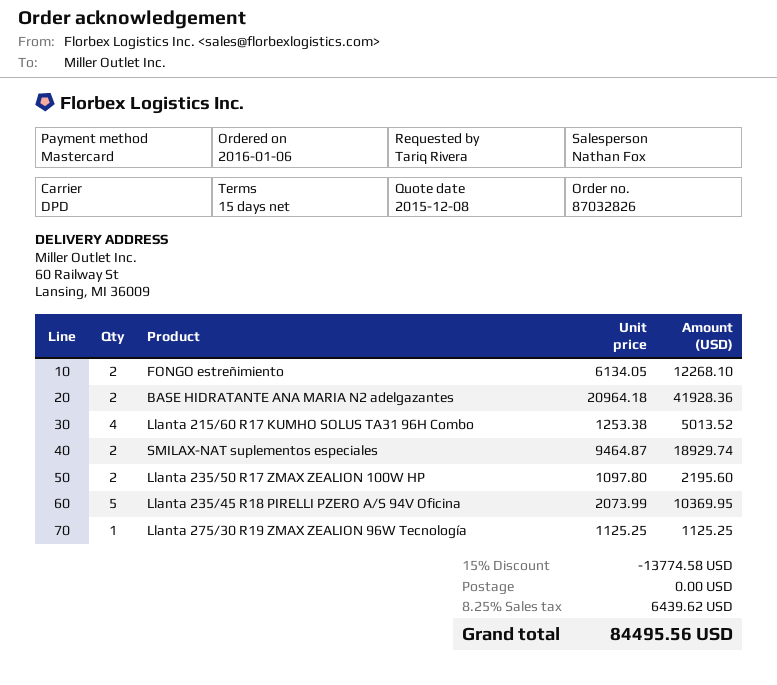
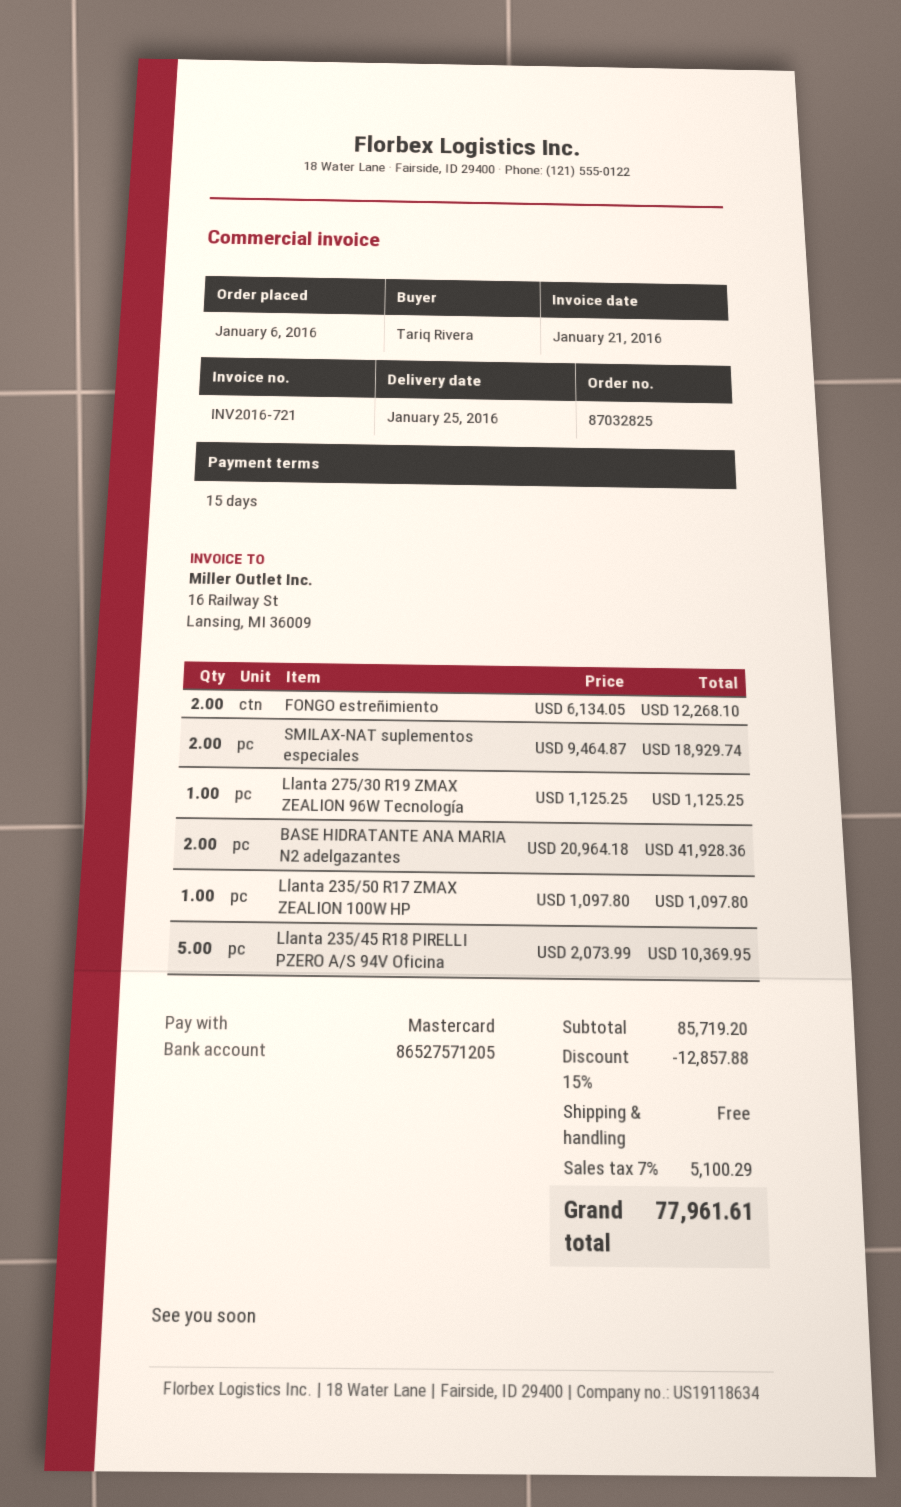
order number: 87032826 -> 87032825
Llanta 215/60 R17 KUMHO SOLUS TA31 96H Combo: 4 x 1253.38 = 5013.52 -> none
Llanta 235/50 R17 ZMAX ZEALION 100W HP: 2 x 1097.80 = 2195.60 -> 1 x 1097.80 = 1097.80
discount: 15% = 13774.58 -> 15% = 12857.88
tax: 8.25% = 6439.62 -> 7% = 5100.29
total: 84495.56 -> 77961.61

